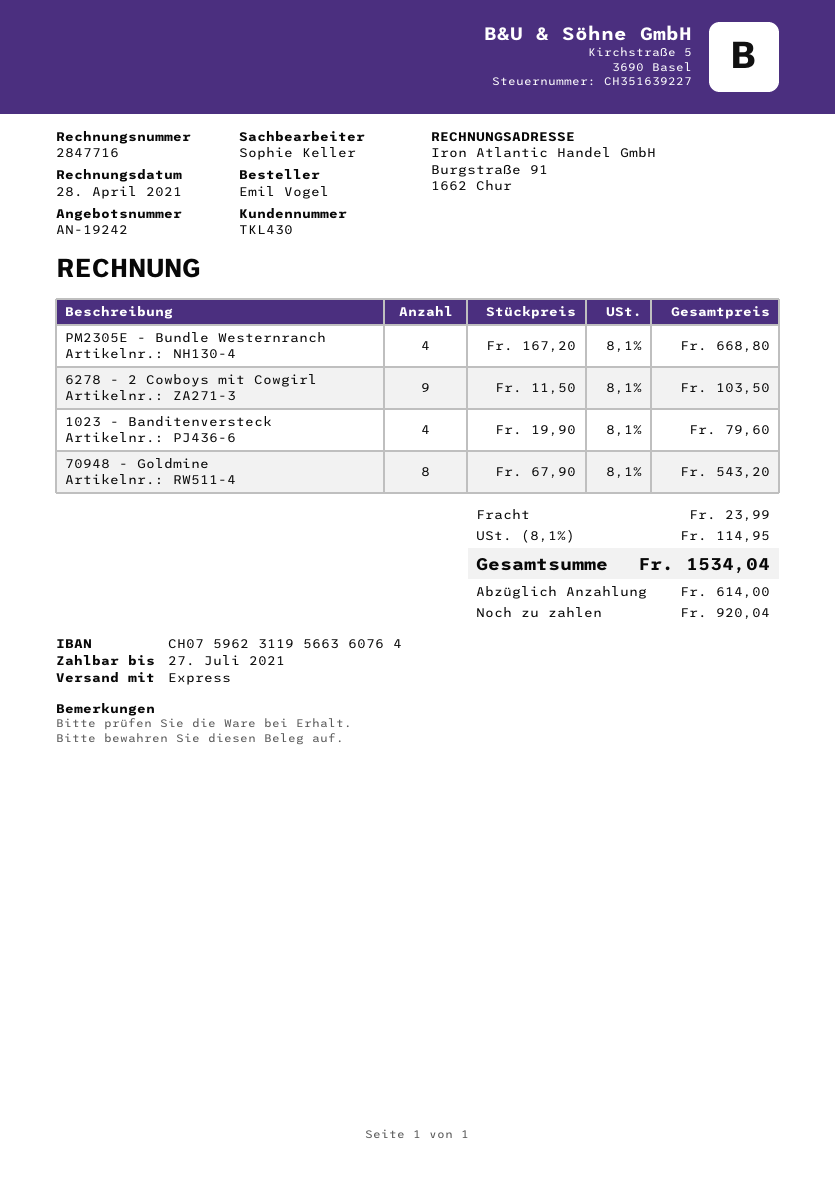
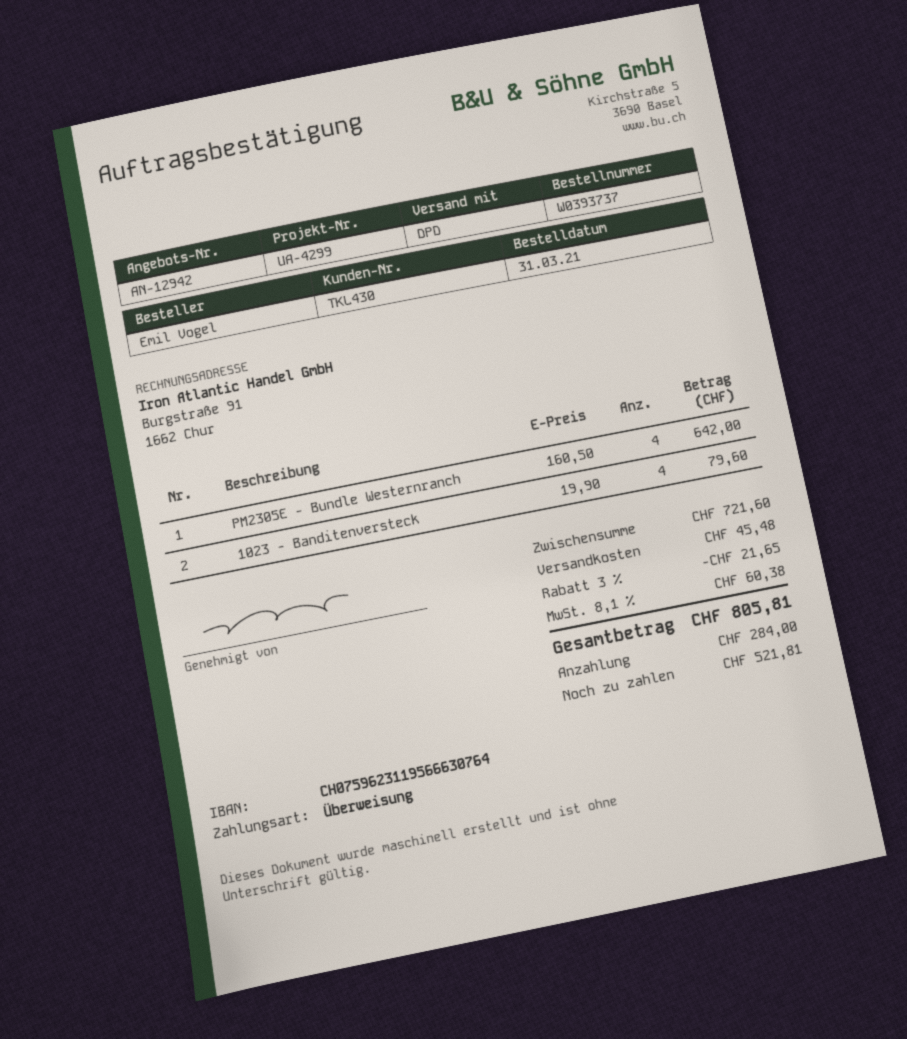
quote number: AN-19242 -> AN-12942
bank account: CH0759623119566360764 -> CH0759623119566630764
shipping method: express -> DPD
PM2305E - Bundle Westernranch: 4 x 167.20 = 668.80 -> 4 x 160.50 = 642.00
6278 - 2 Cowboys mit Cowgirl: 9 x 11.50 = 103.50 -> none
70948 - Goldmine: 8 x 67.90 = 543.20 -> none
discount: none -> 3% = 21.65
shipping: 23.99 -> 45.48
tax: 8.1% = 114.95 -> 8.1% = 60.38
total: 1534.04 -> 805.81
deposit: 614.00 -> 284.00
balance: 920.04 -> 521.81

